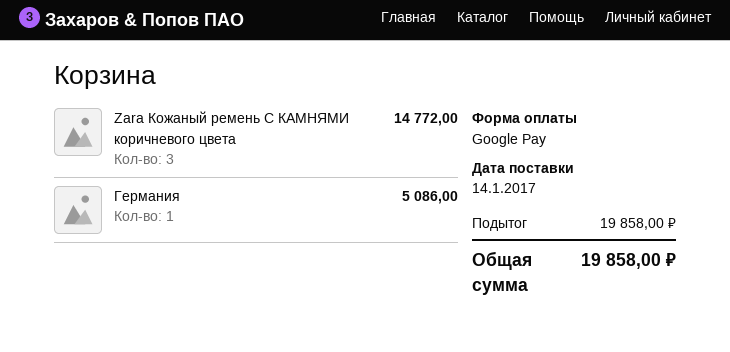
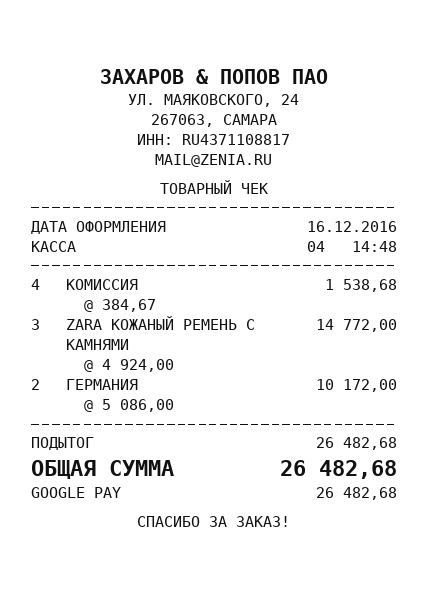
Германия: 1 for 5086.00 -> 2 for 10172.00
КОМИССИЯ: none -> 4 for 1538.68
subtotal: 19858.00 -> 26482.68
total: 19858.00 -> 26482.68

